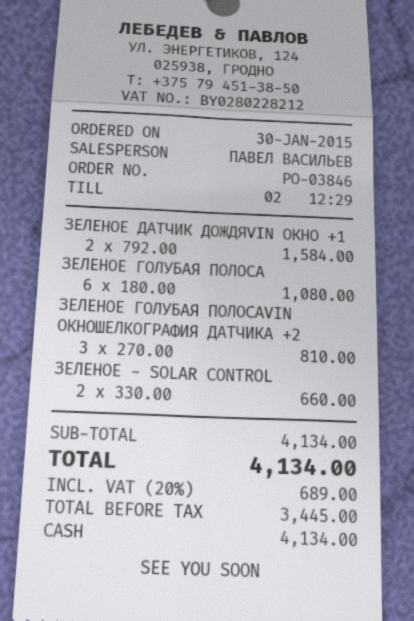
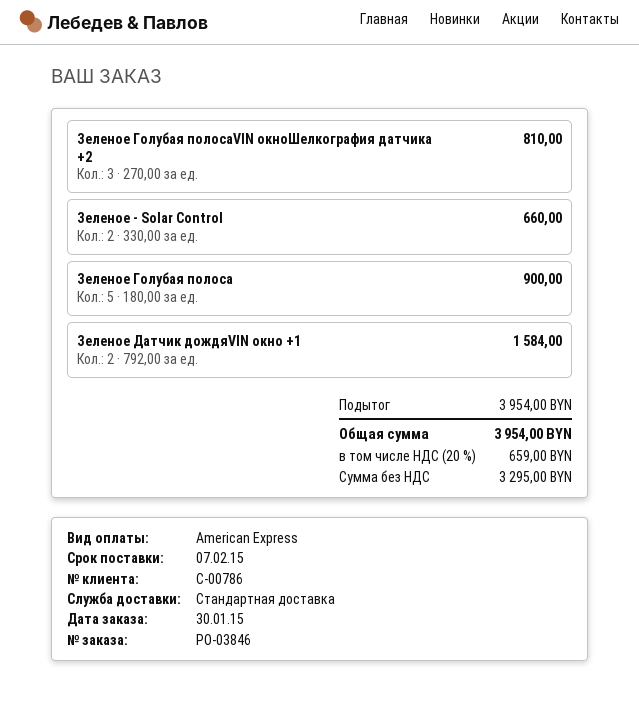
payment method: cash -> American Express
ЗЕЛЕНОЕ ГОЛУБАЯ ПОЛОСА: 6 x 180.00 = 1080.00 -> 5 x 180.00 = 900.00
subtotal: 4134.00 -> 3954.00
net: 3445.00 -> 3295.00
tax: 20% = 689.00 -> 20% = 659.00
total: 4134.00 -> 3954.00

